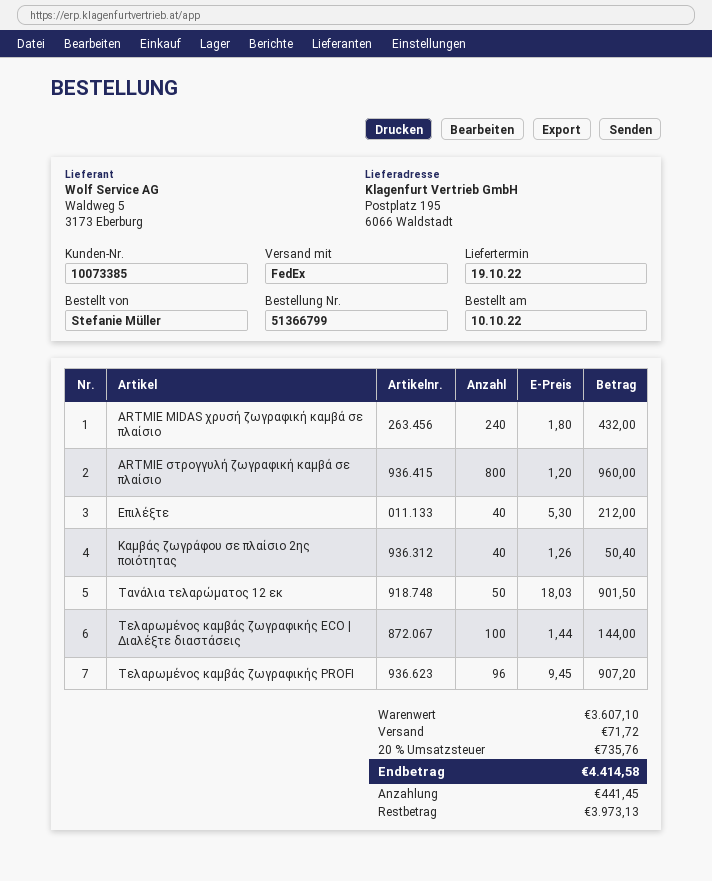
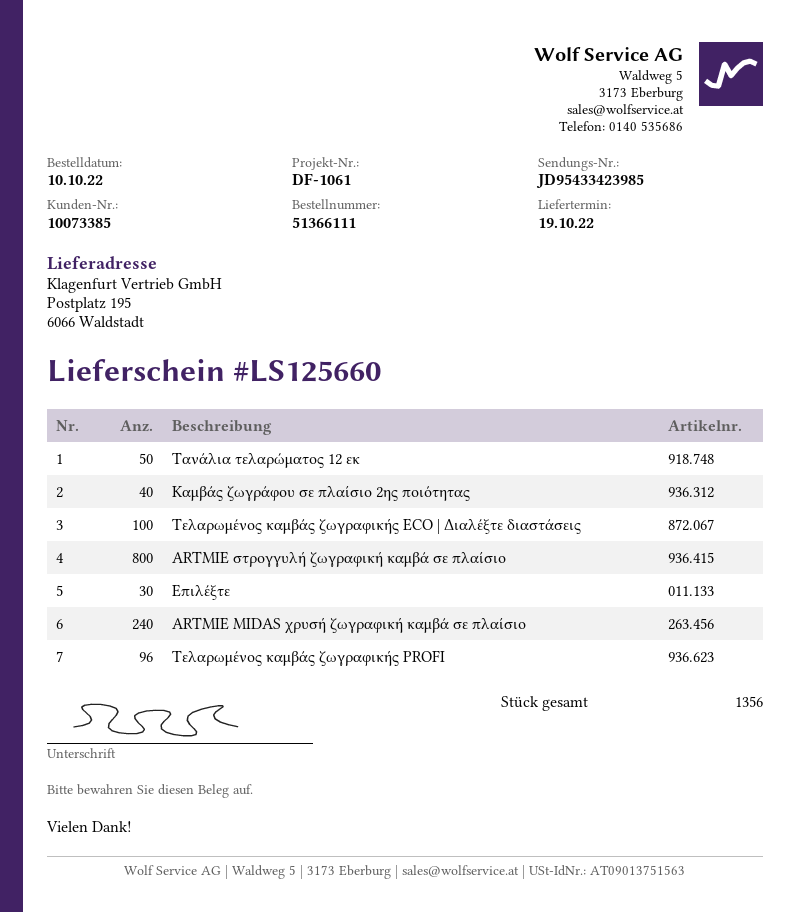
order number: 51366799 -> 51366111
Επιλέξτε: 40 -> 30

